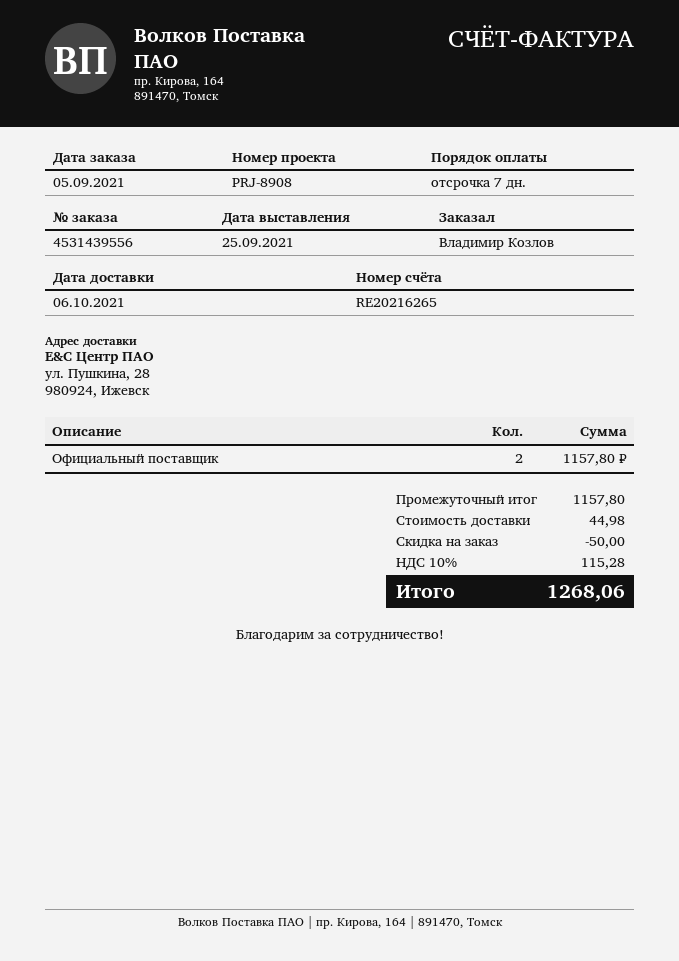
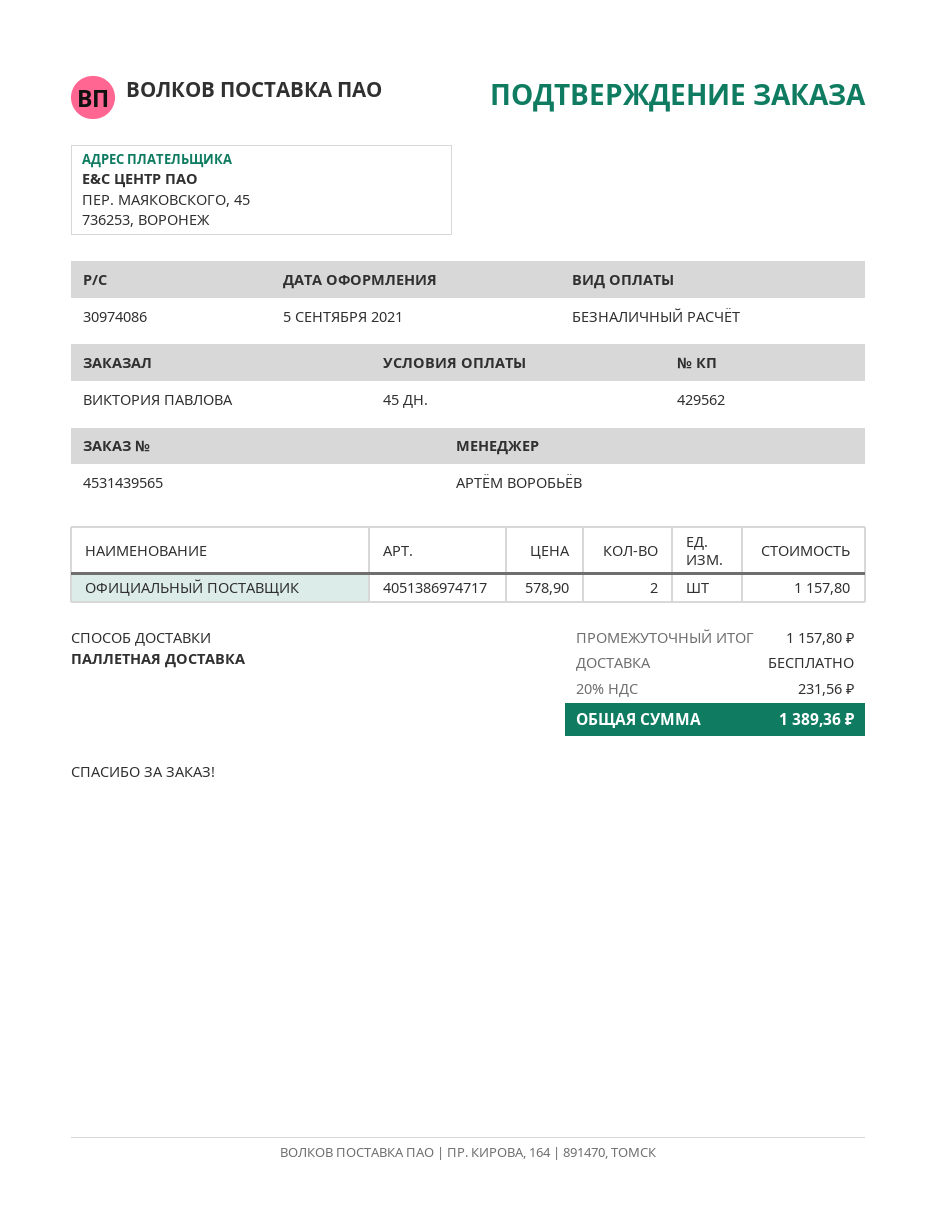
order number: 4531439556 -> 4531439565
payment terms: 7 days -> 45 days
ordered by: Владимир Козлов -> ВИКТОРИЯ ПАВЛОВА
discount: 50.00 -> none
shipping: 44.98 -> 0.00
tax: 10% = 115.28 -> 20% = 231.56
total: 1268.06 -> 1389.36

